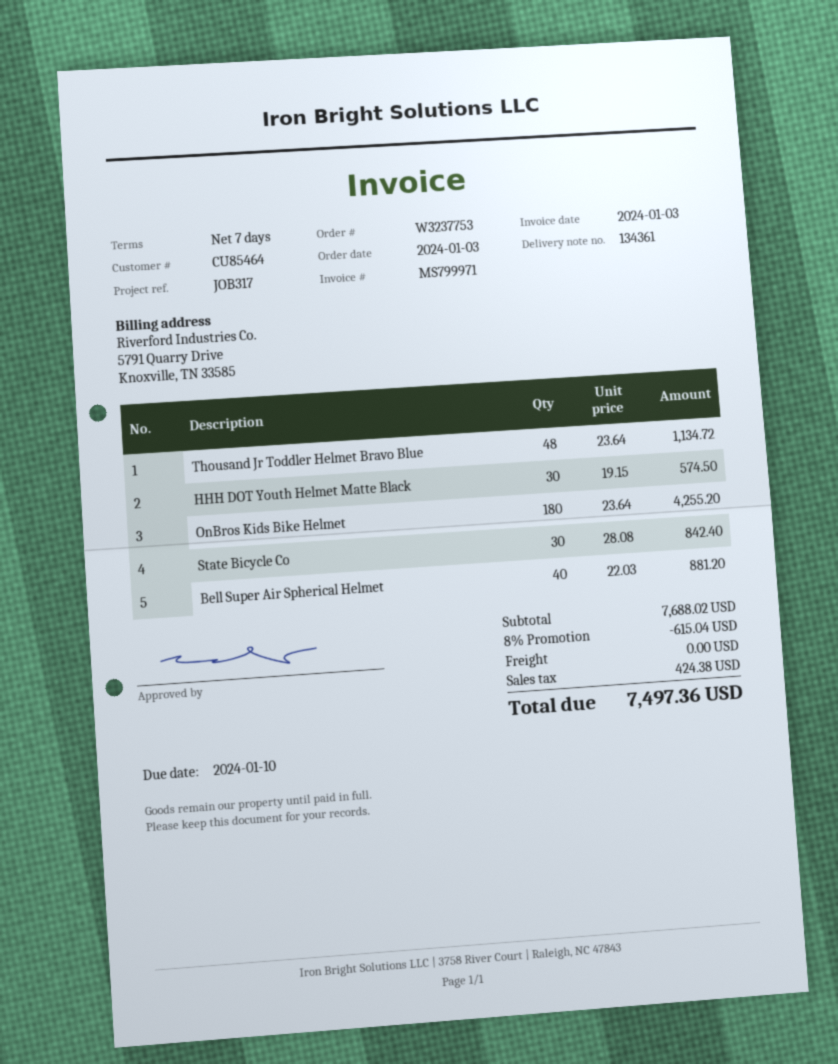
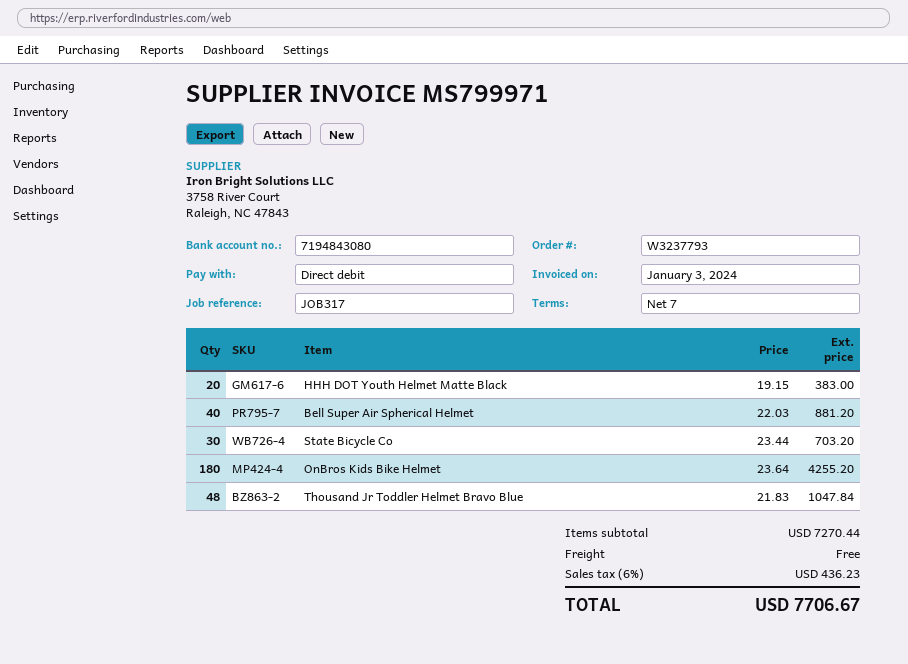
order number: W3237753 -> W3237793
Thousand Jr Toddler Helmet Bravo Blue: 48 x 23.64 = 1134.72 -> 48 x 21.83 = 1047.84
HHH DOT Youth Helmet Matte Black: 30 x 19.15 = 574.50 -> 20 x 19.15 = 383.00
State Bicycle Co: 30 x 28.08 = 842.40 -> 30 x 23.44 = 703.20
subtotal: 7688.02 -> 7270.44
discount: 8% = 615.04 -> none
tax: 424.38 -> 436.23
total: 7497.36 -> 7706.67

